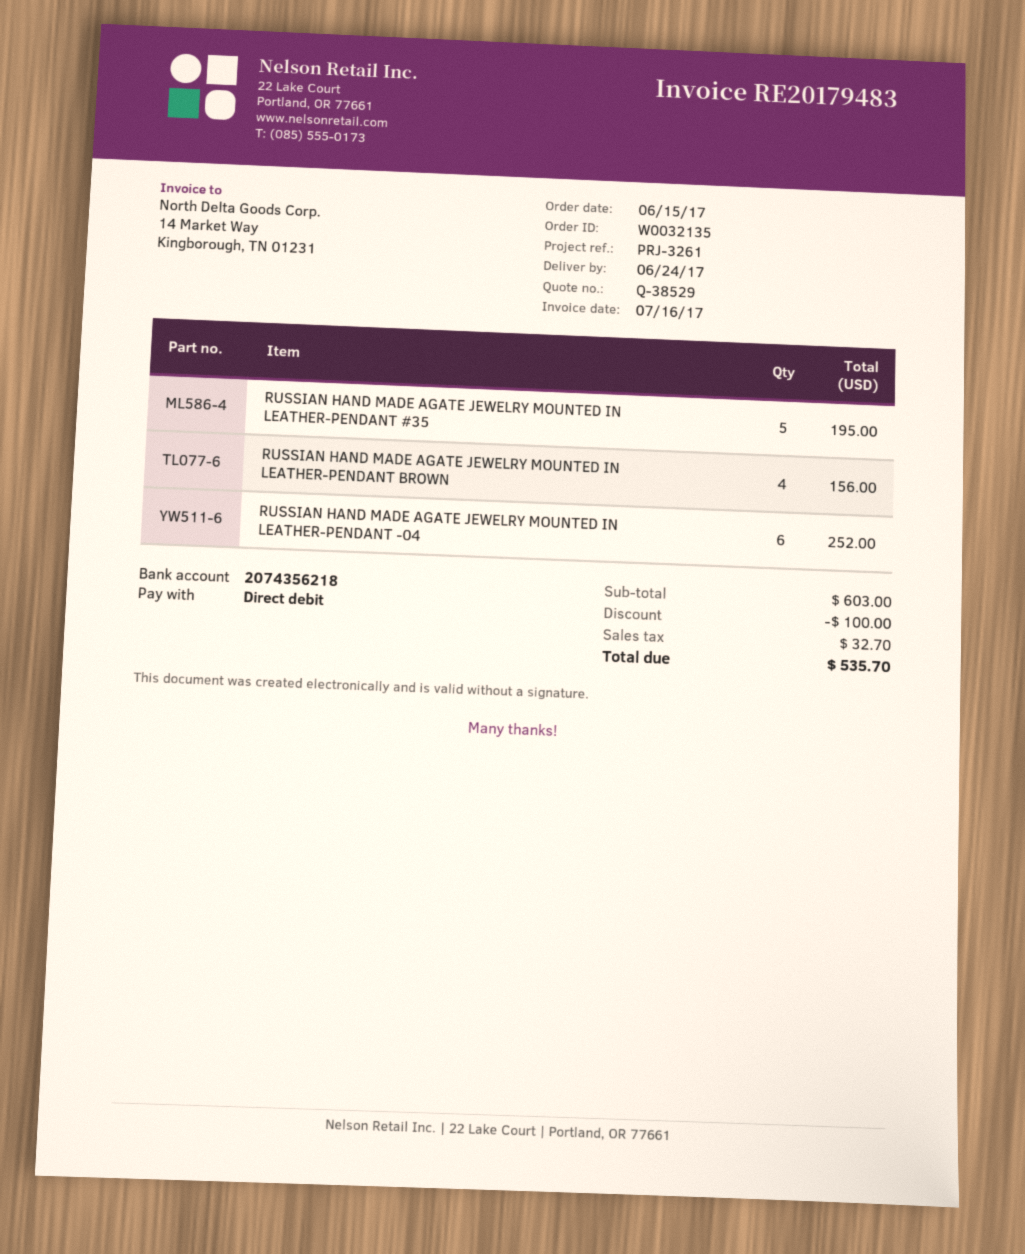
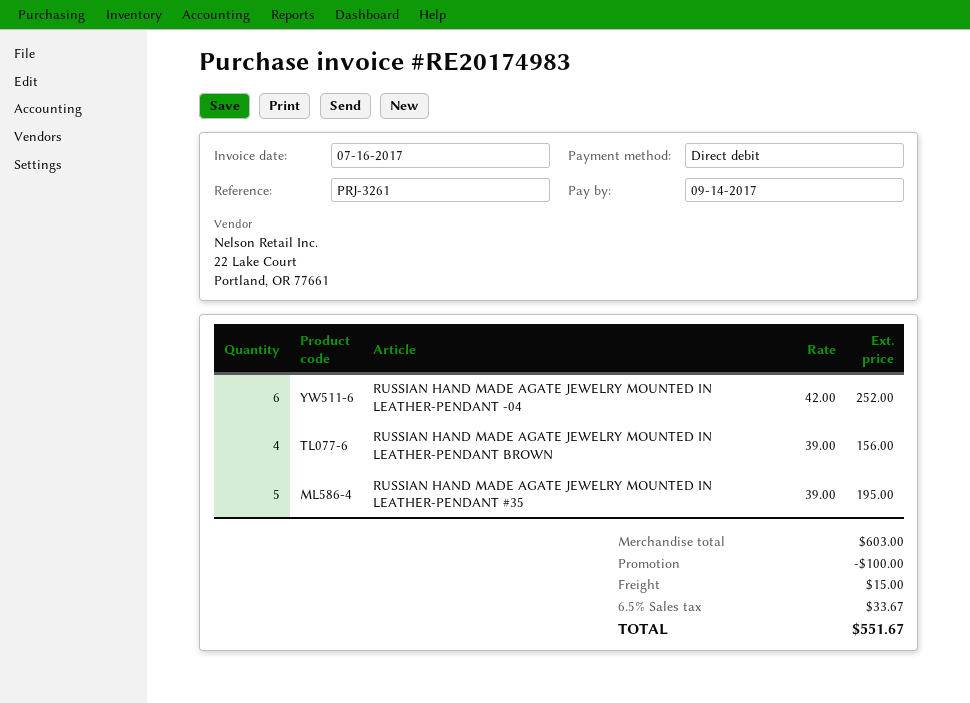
invoice number: RE20179483 -> RE20174983
shipping: none -> 15.00
tax: 32.70 -> 33.67
total: 535.70 -> 551.67

